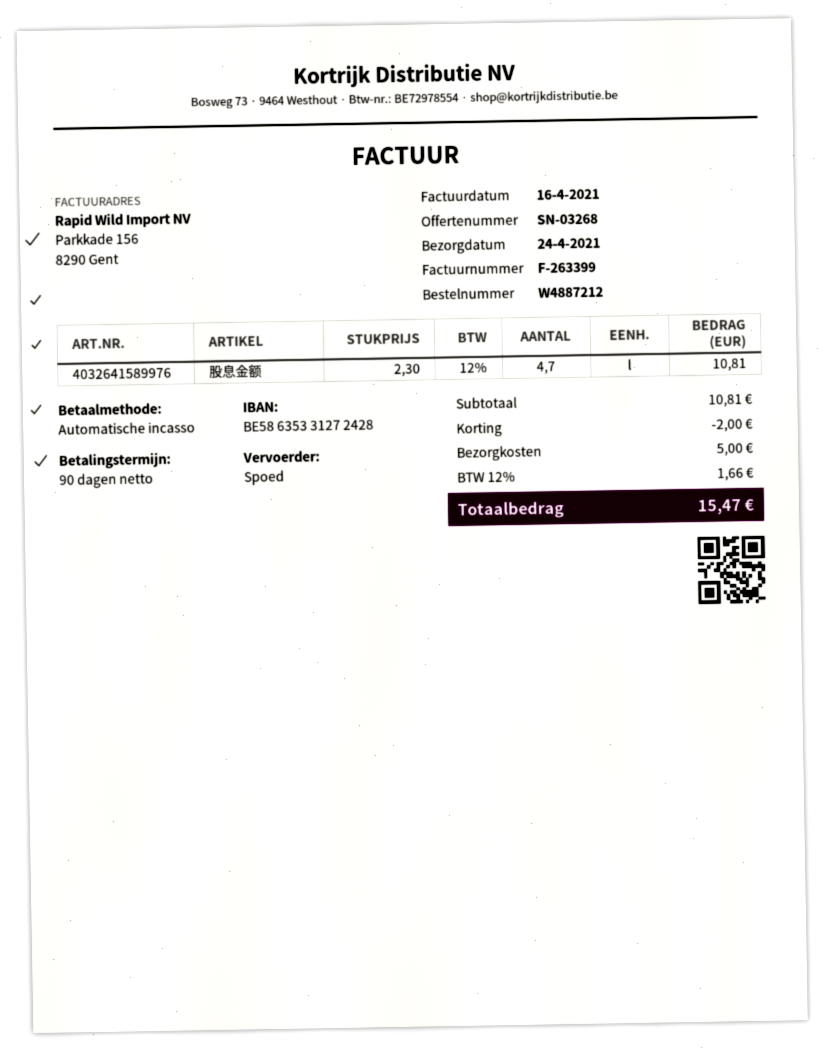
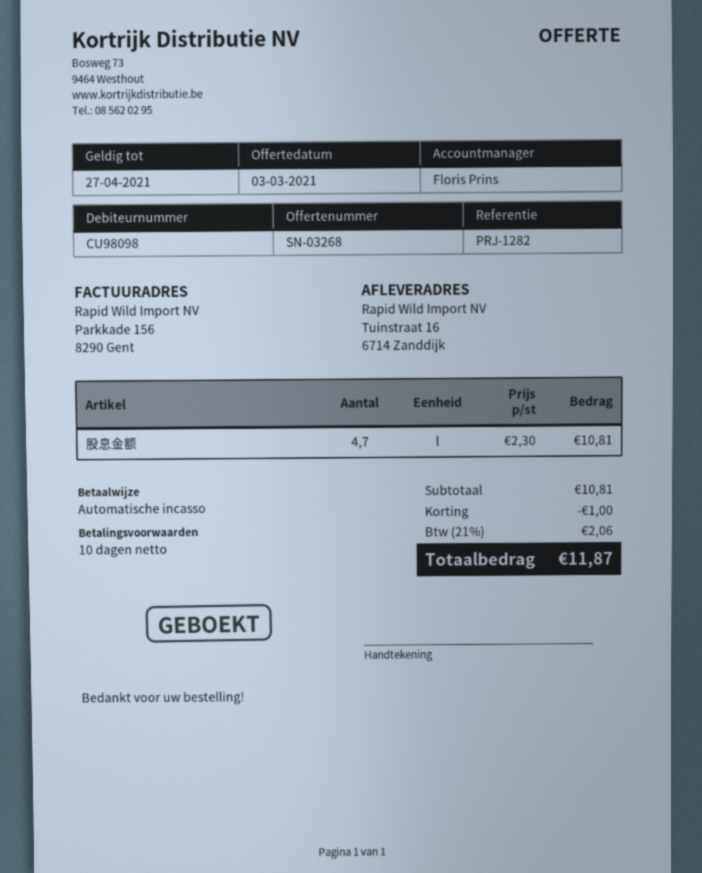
payment terms: 90 days -> 10 days
discount: 2.00 -> 1.00
shipping: 5.00 -> none
tax: 12% = 1.66 -> 21% = 2.06
total: 15.47 -> 11.87

